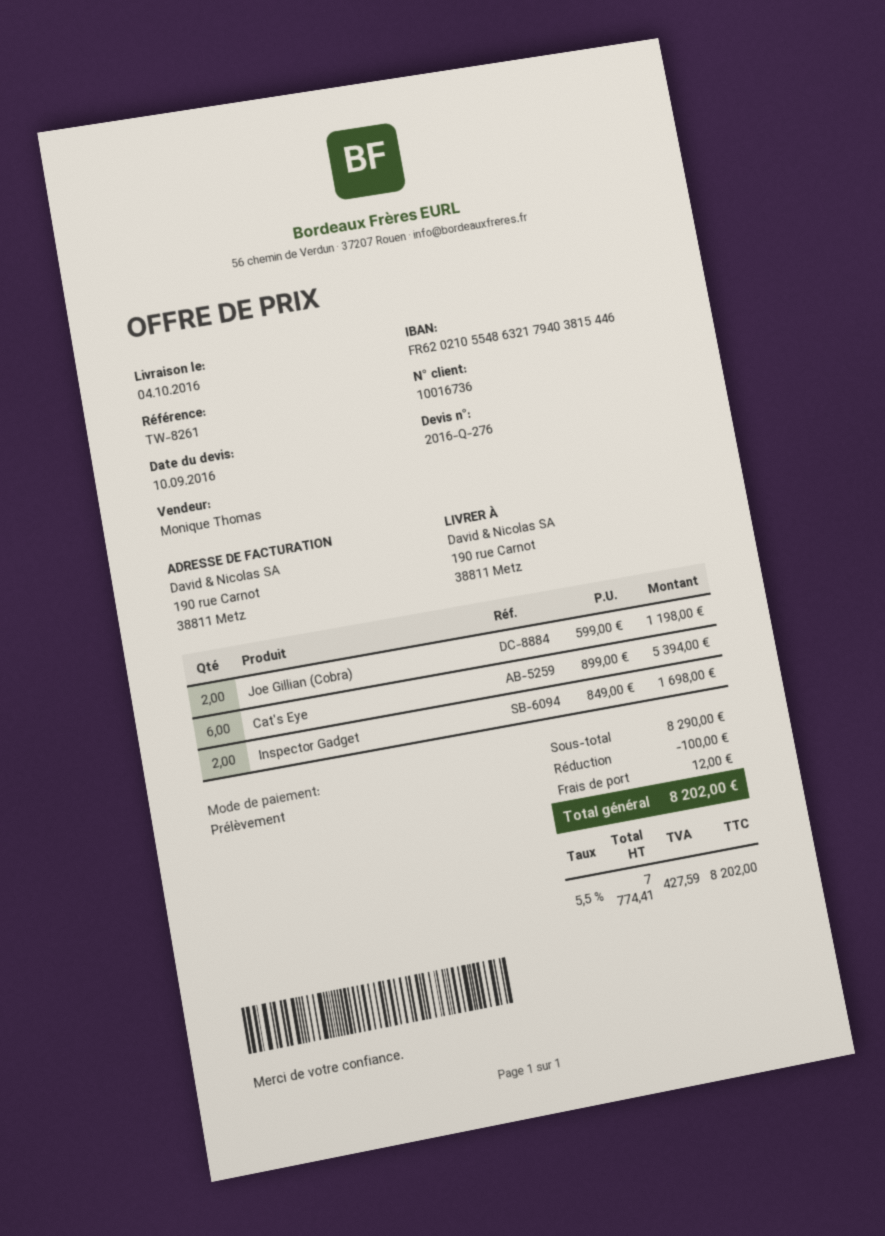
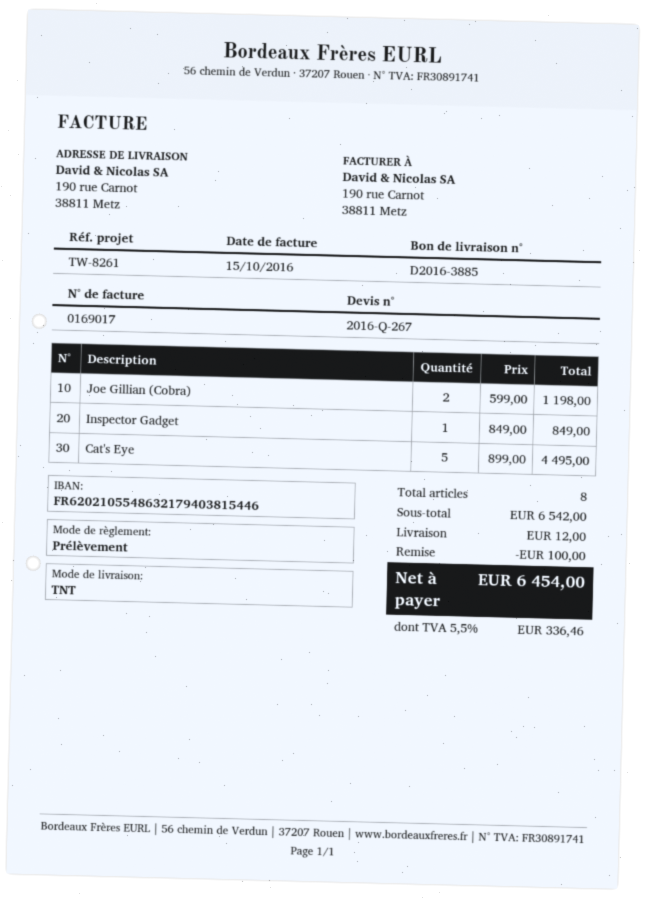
quote number: 2016-Q-276 -> 2016-Q-267
Cat's Eye: 6 x 899.00 = 5394.00 -> 5 x 899.00 = 4495.00
Inspector Gadget: 2 x 849.00 = 1698.00 -> 1 x 849.00 = 849.00
subtotal: 8290.00 -> 6542.00
tax: 5.5% = 427.59 -> 5.5% = 336.46
total: 8202.00 -> 6454.00

